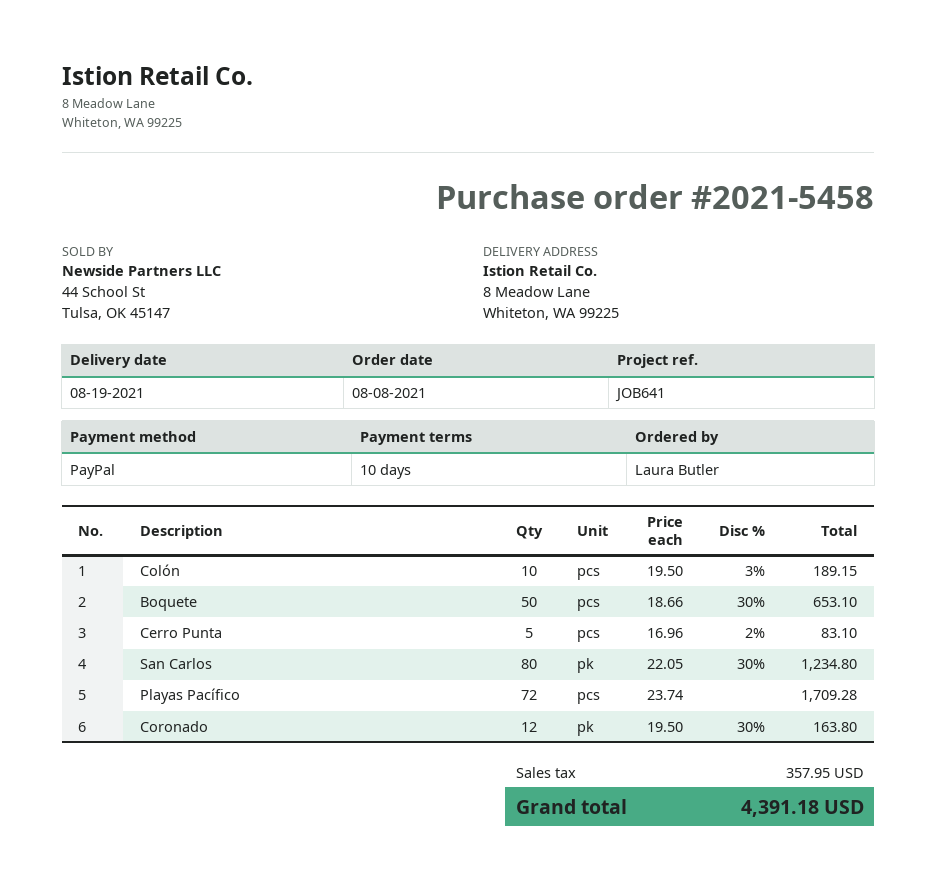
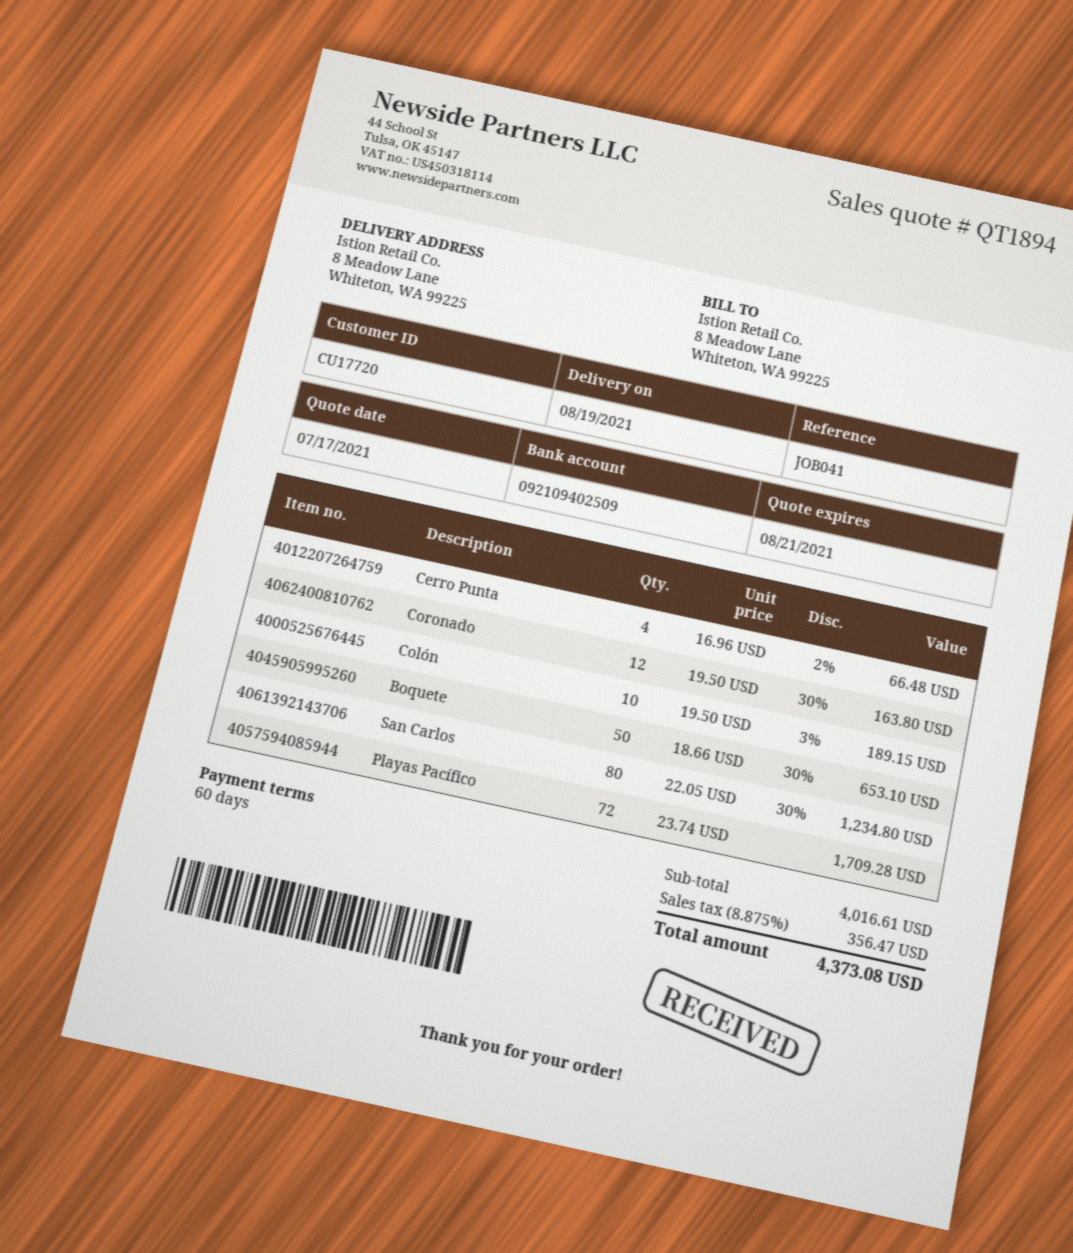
payment terms: 10 days -> 60 days
reference: JOB641 -> JOB041
Cerro Punta: 5 x 16.96 - 2% = 83.10 -> 4 x 16.96 - 2% = 66.48
tax: 357.95 -> 356.47
total: 4391.18 -> 4373.08

